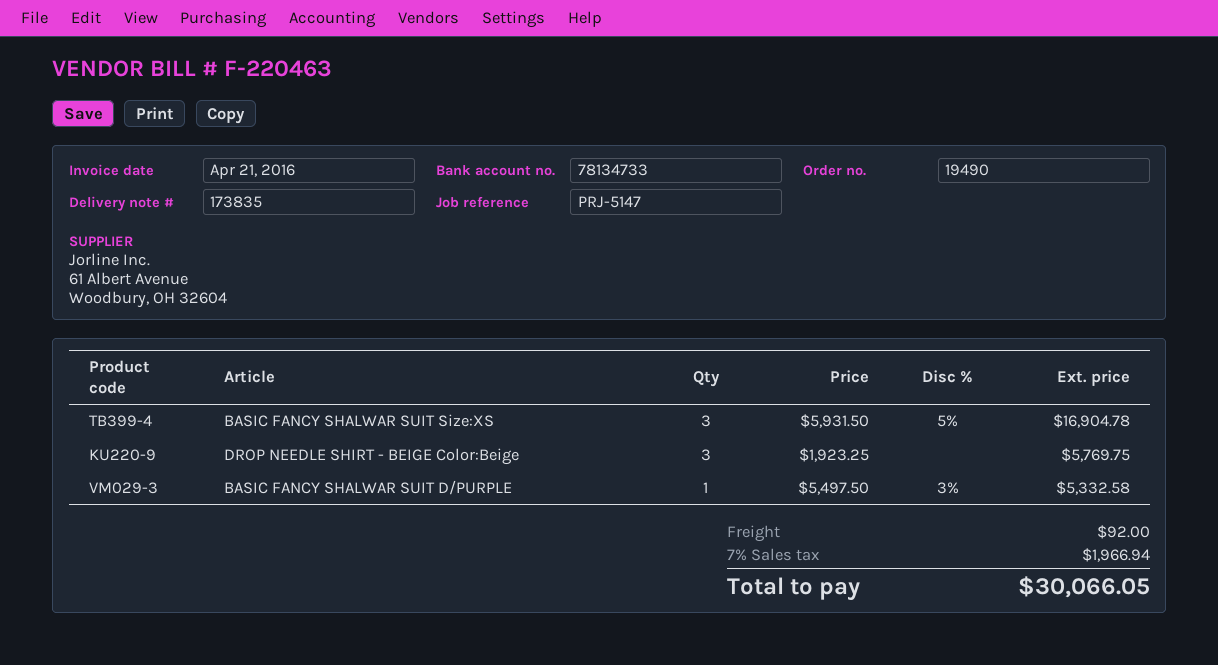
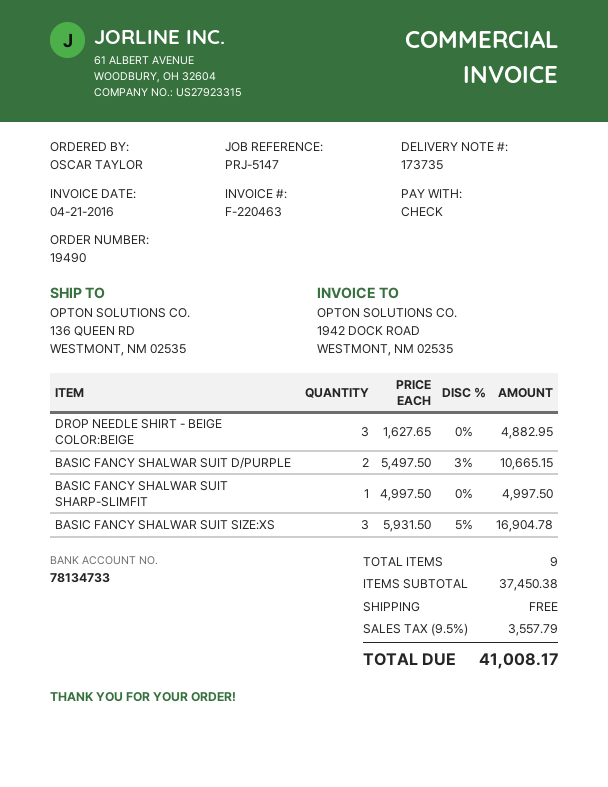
delivery note number: 173835 -> 173735
DROP NEEDLE SHIRT - BEIGE Color:Beige: 3 x 1923.25 = 5769.75 -> 3 x 1627.65 = 4882.95
BASIC FANCY SHALWAR SUIT D/PURPLE: 1 x 5497.50 - 3% = 5332.58 -> 2 x 5497.50 - 3% = 10665.15
BASIC FANCY SHALWAR SUIT SHARP-SLIMFIT: none -> 1 x 4997.50 = 4997.50
shipping: 92.00 -> 0.00
tax: 7% = 1966.94 -> 9.5% = 3557.79
total: 30066.05 -> 41008.17

